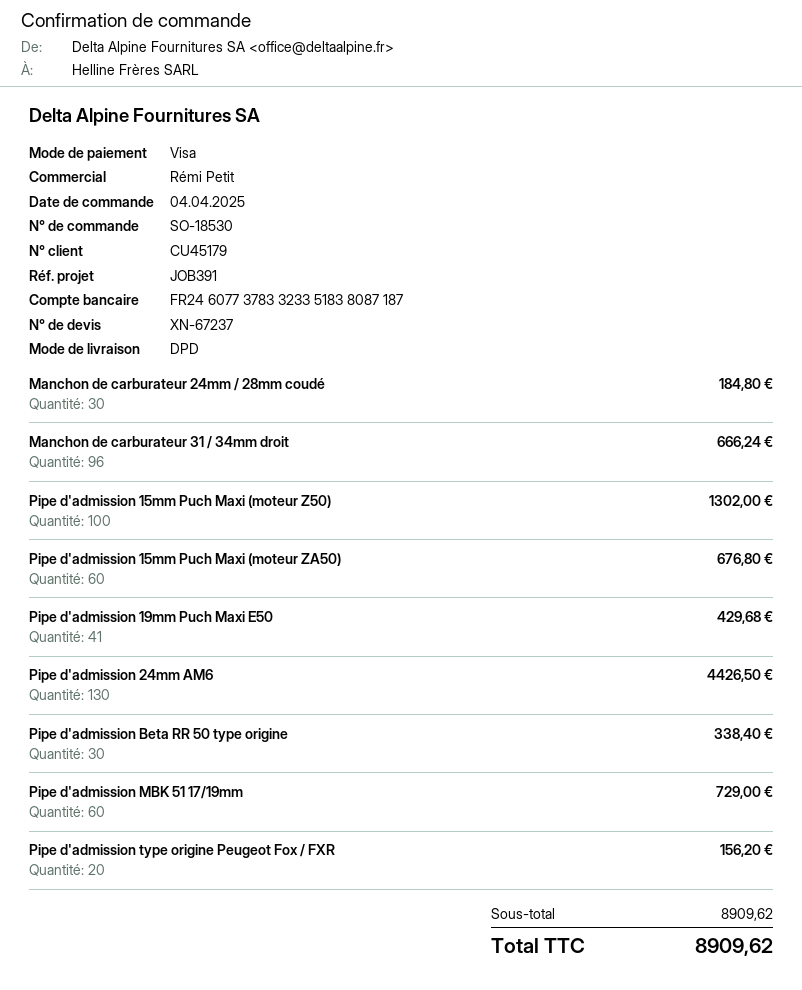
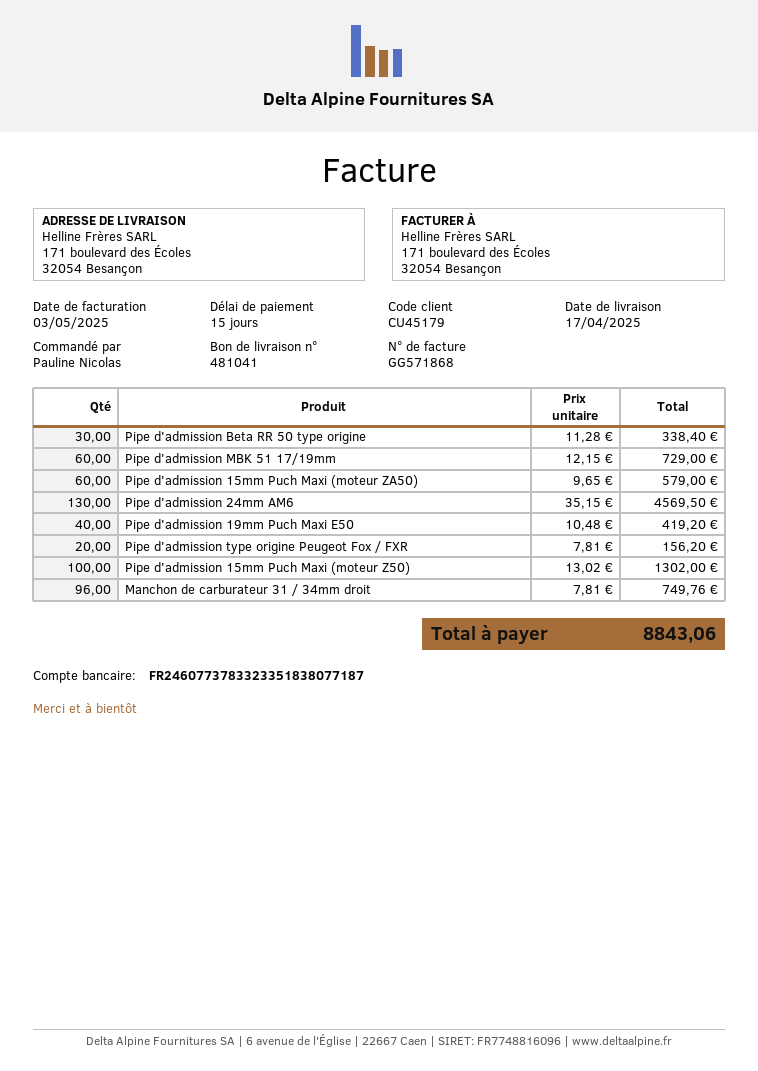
bank account: FR2460773783323351838087187 -> FR2460773783323351838077187
Manchon de carburateur 24mm / 28mm coudé: 30 for 184.80 -> none
Manchon de carburateur 31 / 34mm droit: 96 for 666.24 -> 96 for 749.76
Pipe d'admission 15mm Puch Maxi (moteur ZA50): 60 for 676.80 -> 60 for 579.00
Pipe d'admission 19mm Puch Maxi E50: 41 for 429.68 -> 40 for 419.20
Pipe d'admission 24mm AM6: 130 for 4426.50 -> 130 for 4569.50
total: 8909.62 -> 8843.06

